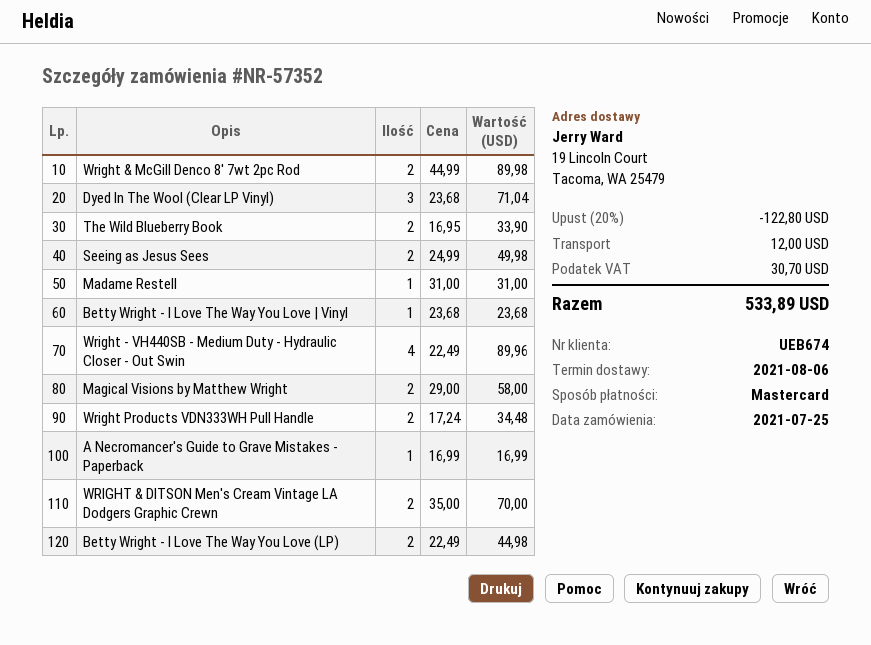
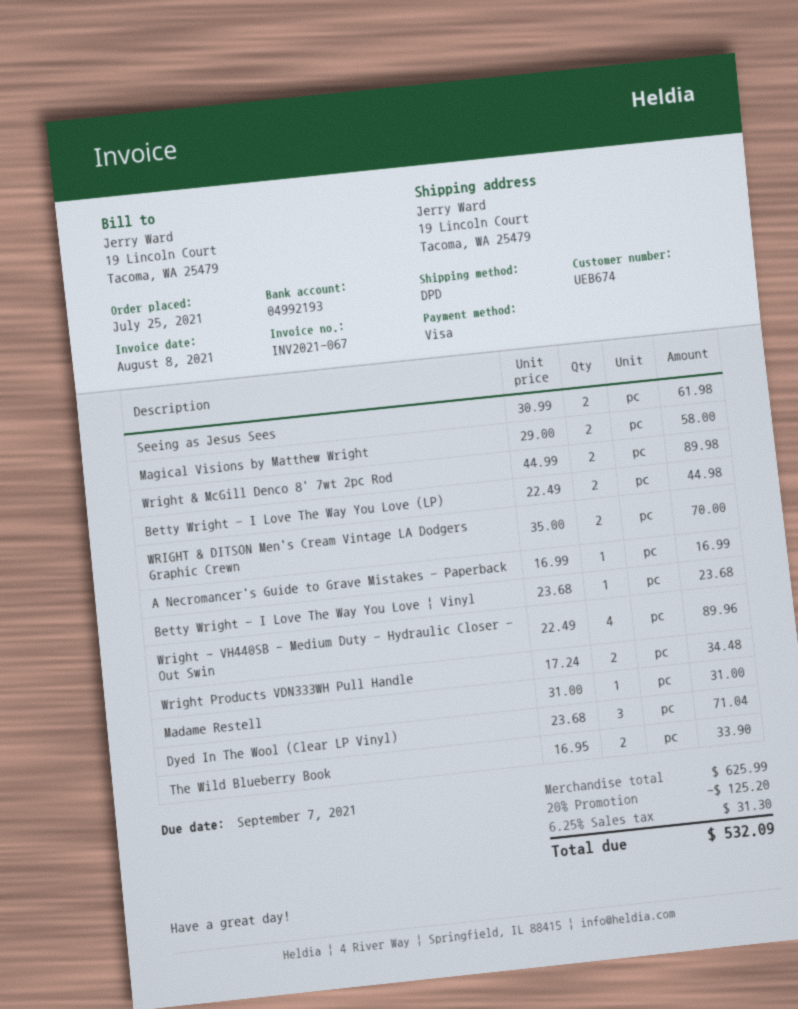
payment method: Mastercard -> Visa
Seeing as Jesus Sees: 2 x 24.99 = 49.98 -> 2 x 30.99 = 61.98
discount: 20% = 122.80 -> 20% = 125.20
shipping: 12.00 -> none
tax: 30.70 -> 31.30
total: 533.89 -> 532.09

